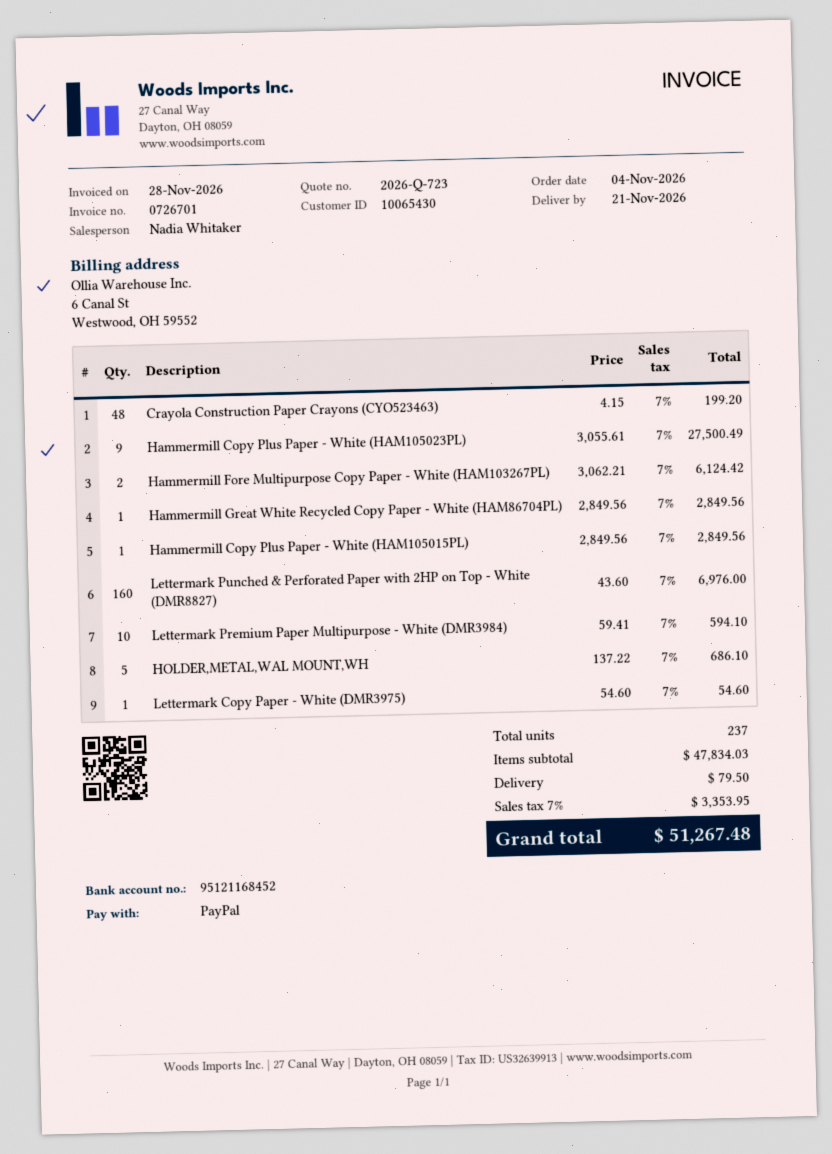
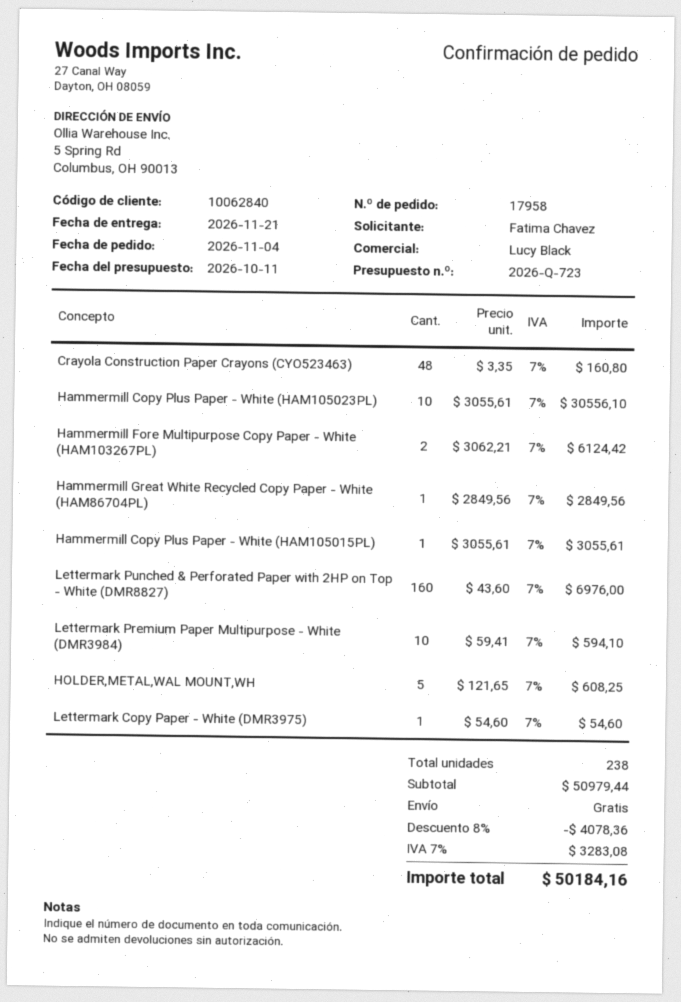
customer number: 10065430 -> 10062840
sales rep: Nadia Whitaker -> Lucy Black
Crayola Construction Paper Crayons (CYO523463): 48 x 4.15 = 199.20 -> 48 x 3.35 = 160.80
Hammermill Copy Plus Paper - White (HAM105023PL): 9 x 3055.61 = 27500.49 -> 10 x 3055.61 = 30556.10
Hammermill Copy Plus Paper - White (HAM105015PL): 1 x 2849.56 = 2849.56 -> 1 x 3055.61 = 3055.61
HOLDER,METAL,WAL MOUNT,WH: 5 x 137.22 = 686.10 -> 5 x 121.65 = 608.25
total quantity: 237 -> 238
subtotal: 47834.03 -> 50979.44
discount: none -> 8% = 4078.36
shipping: 79.50 -> 0.00
tax: 7% = 3353.95 -> 7% = 3283.08
total: 51267.48 -> 50184.16

